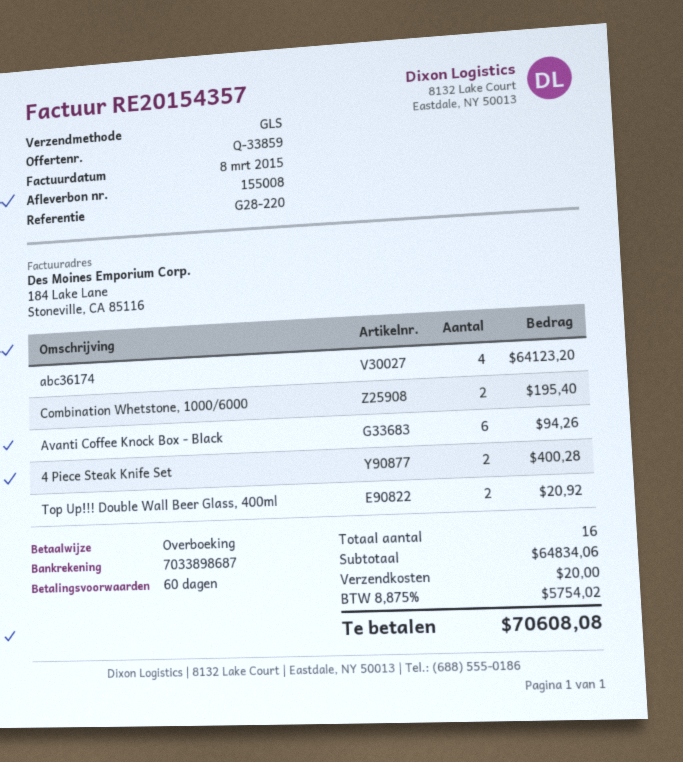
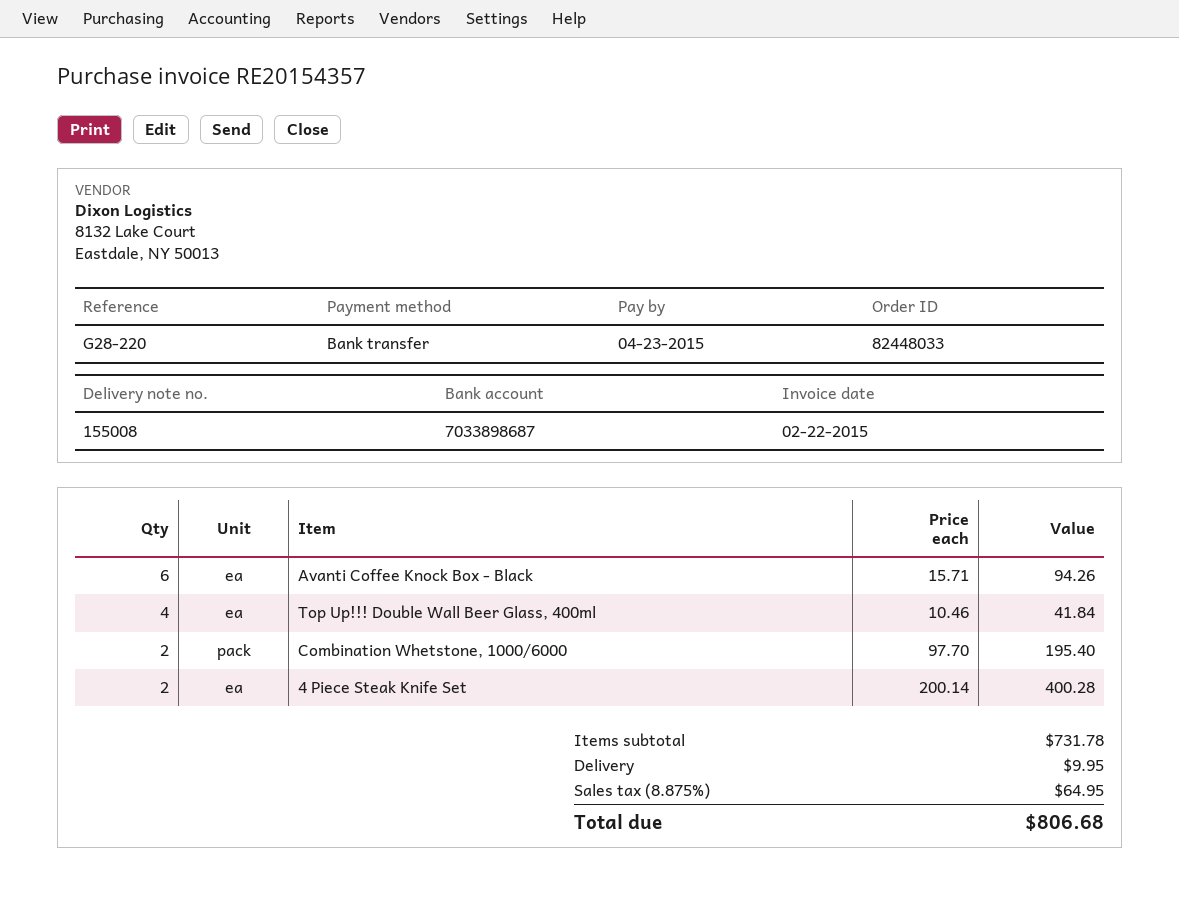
invoice date: 2015-03-08 -> 2015-02-22
abc36174: 4 for 64123.20 -> none
Top Up!!! Double Wall Beer Glass, 400ml: 2 for 20.92 -> 4 for 41.84
subtotal: 64834.06 -> 731.78
shipping: 20.00 -> 9.95
tax: 8.875% = 5754.02 -> 8.875% = 64.95
total: 70608.08 -> 806.68

